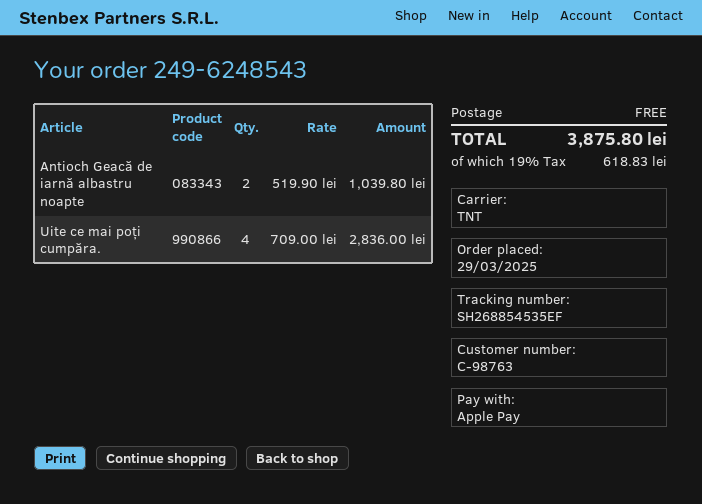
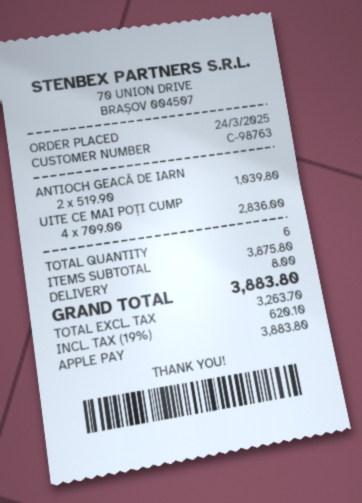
order date: 2025-03-29 -> 2025-03-24
shipping: 0.00 -> 8.00
tax: 19% = 618.83 -> 19% = 620.10
total: 3875.80 -> 3883.80

